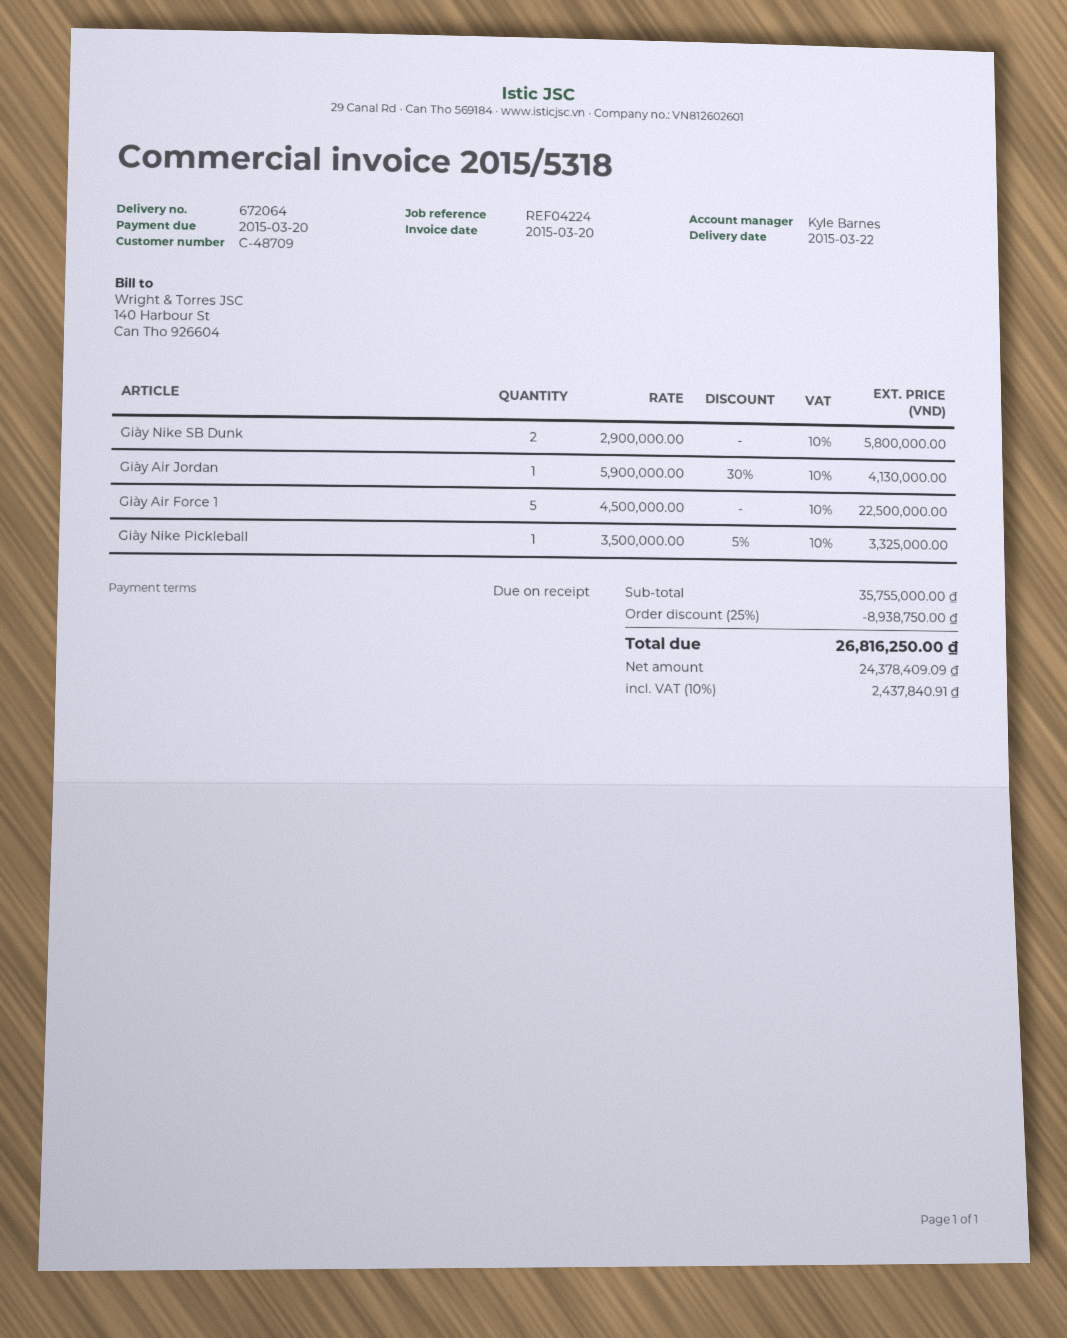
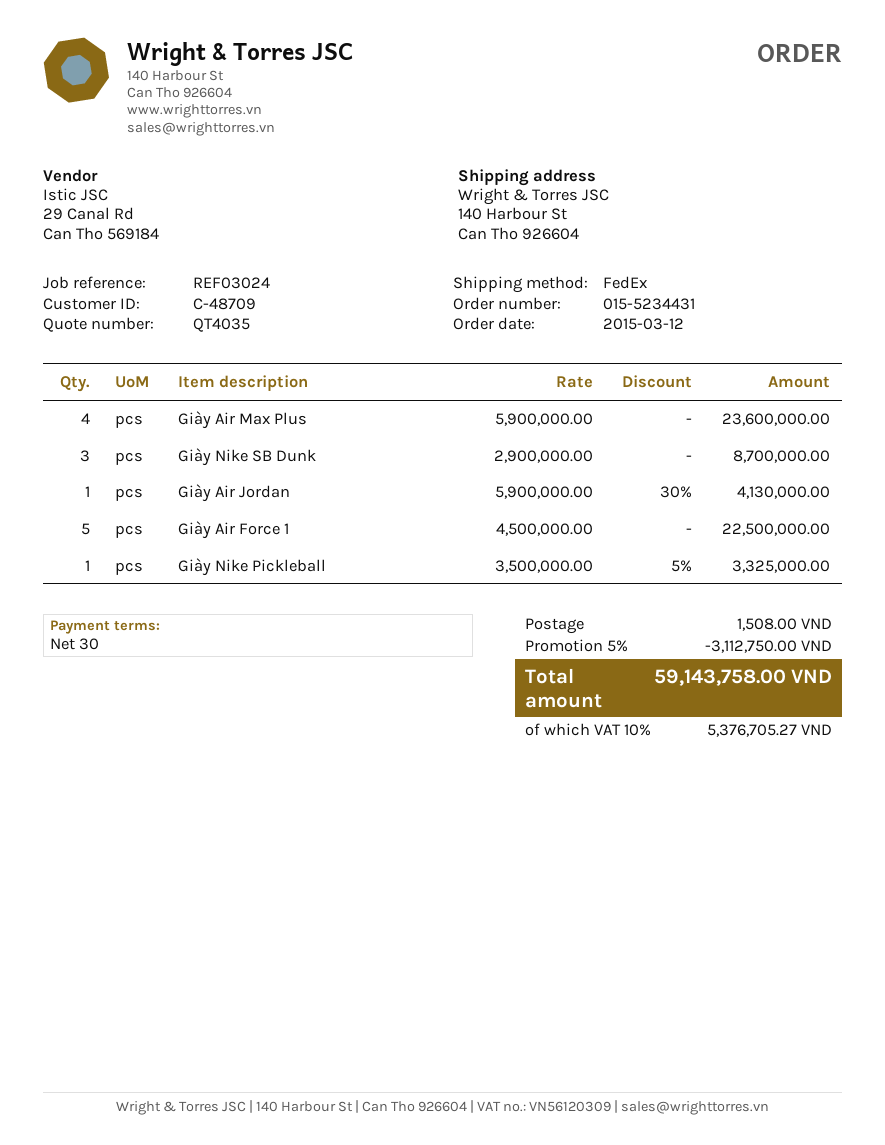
payment terms: on receipt -> 30 days
reference: REF04224 -> REF03024
Giày Nike SB Dunk: 2 x 2900000.00 = 5800000.00 -> 3 x 2900000.00 = 8700000.00
Giày Air Max Plus: none -> 4 x 5900000.00 = 23600000.00
discount: 25% = 8938750.00 -> 5% = 3112750.00
shipping: none -> 1508.00
tax: 10% = 2437840.91 -> 10% = 5376705.27
total: 26816250.00 -> 59143758.00

